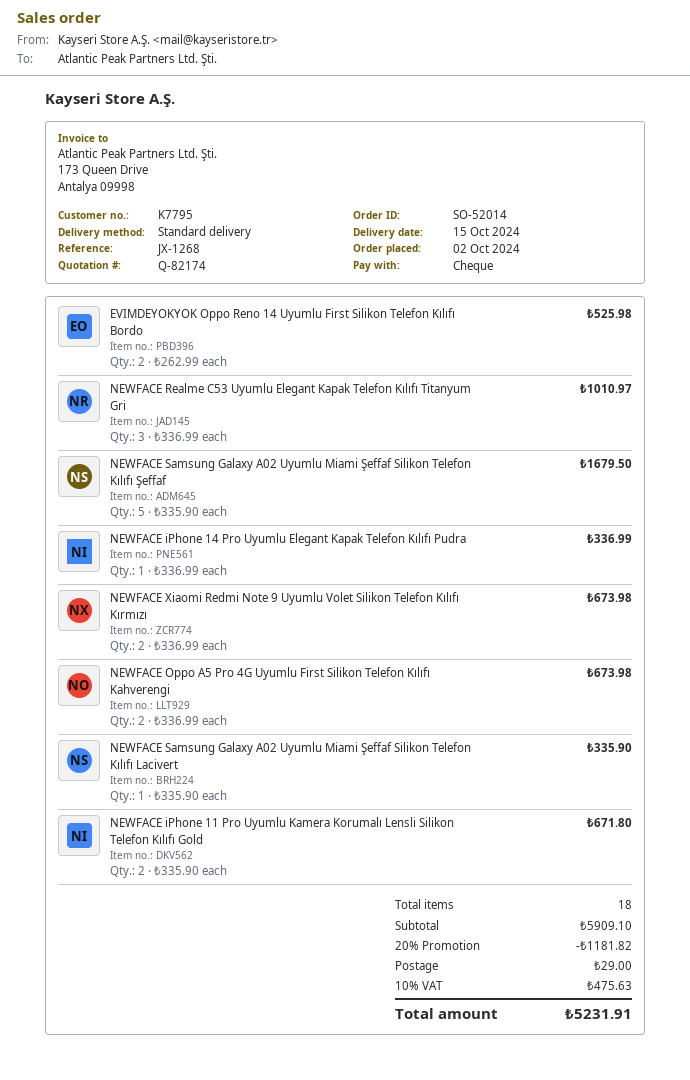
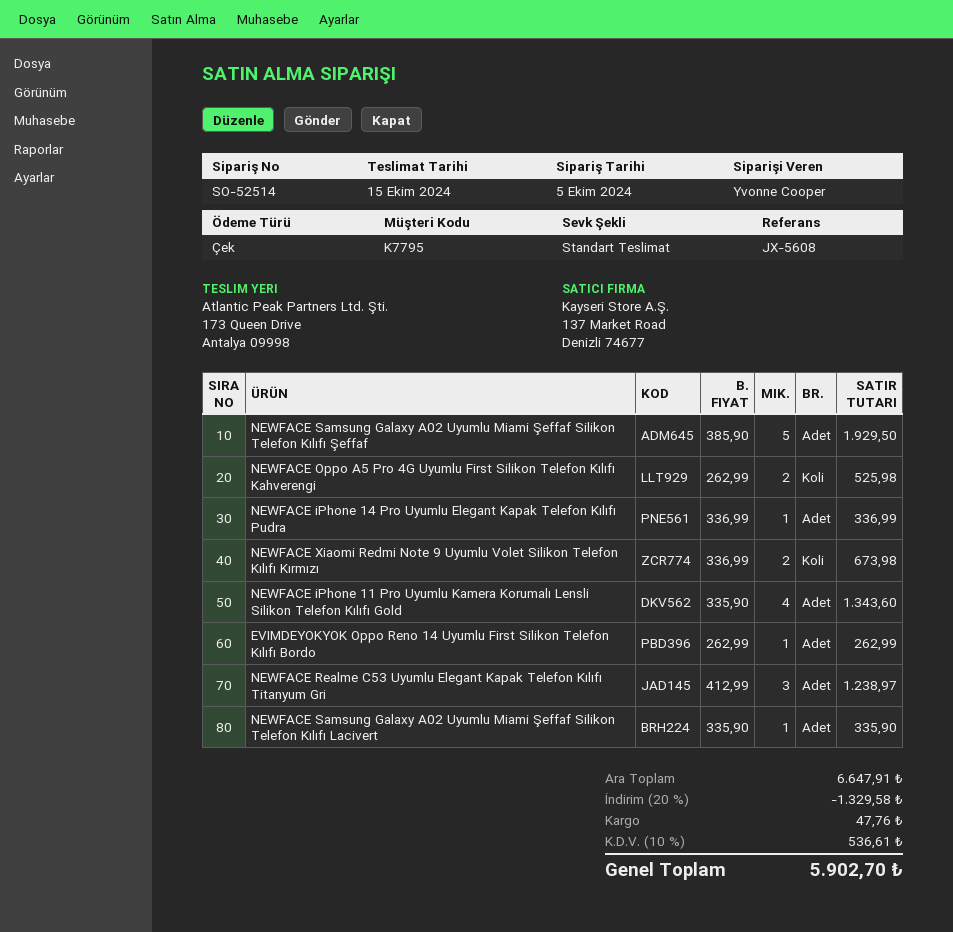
order number: SO-52014 -> SO-52514
order date: 2024-10-02 -> 2024-10-05
reference: JX-1268 -> JX-5608
EVIMDEYOKYOK Oppo Reno 14 Uyumlu First Silikon Telefon Kılıfı Bordo: 2 x 262.99 = 525.98 -> 1 x 262.99 = 262.99
NEWFACE Realme C53 Uyumlu Elegant Kapak Telefon Kılıfı Titanyum Gri: 3 x 336.99 = 1010.97 -> 3 x 412.99 = 1238.97
NEWFACE Samsung Galaxy A02 Uyumlu Miami Şeffaf Silikon Telefon Kılıfı Şeffaf: 5 x 335.90 = 1679.50 -> 5 x 385.90 = 1929.50
NEWFACE Oppo A5 Pro 4G Uyumlu First Silikon Telefon Kılıfı Kahverengi: 2 x 336.99 = 673.98 -> 2 x 262.99 = 525.98
NEWFACE iPhone 11 Pro Uyumlu Kamera Korumalı Lensli Silikon Telefon Kılıfı Gold: 2 x 335.90 = 671.80 -> 4 x 335.90 = 1343.60
subtotal: 5909.10 -> 6647.91
discount: 20% = 1181.82 -> 20% = 1329.58
shipping: 29.00 -> 47.76
tax: 10% = 475.63 -> 10% = 536.61
total: 5231.91 -> 5902.70

